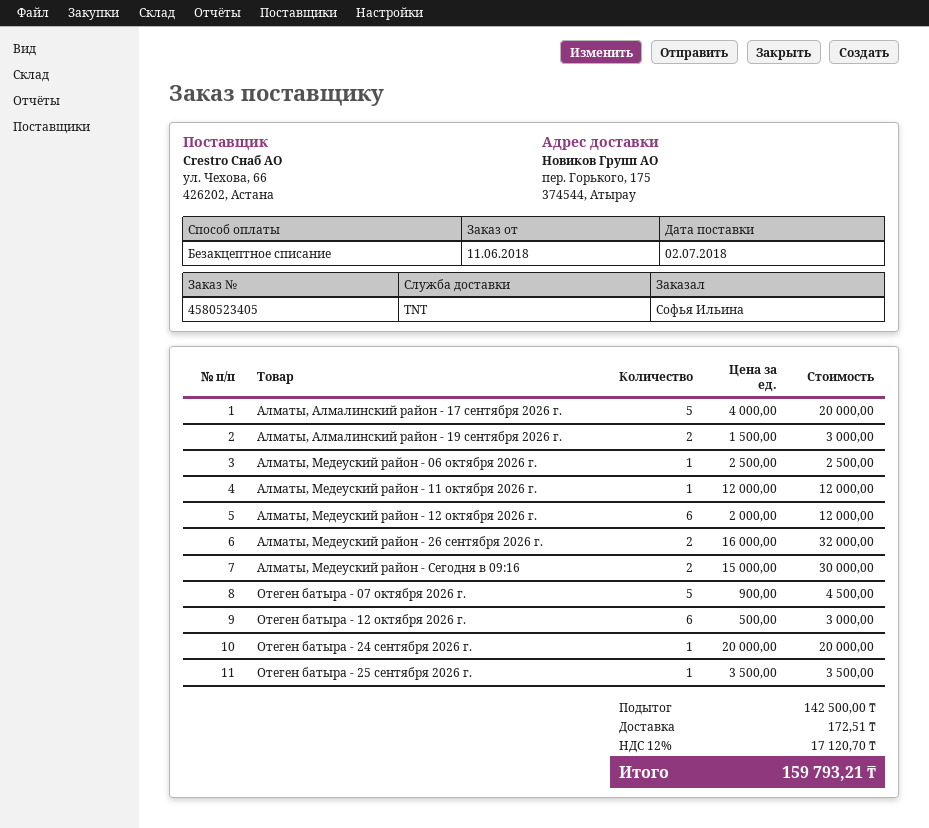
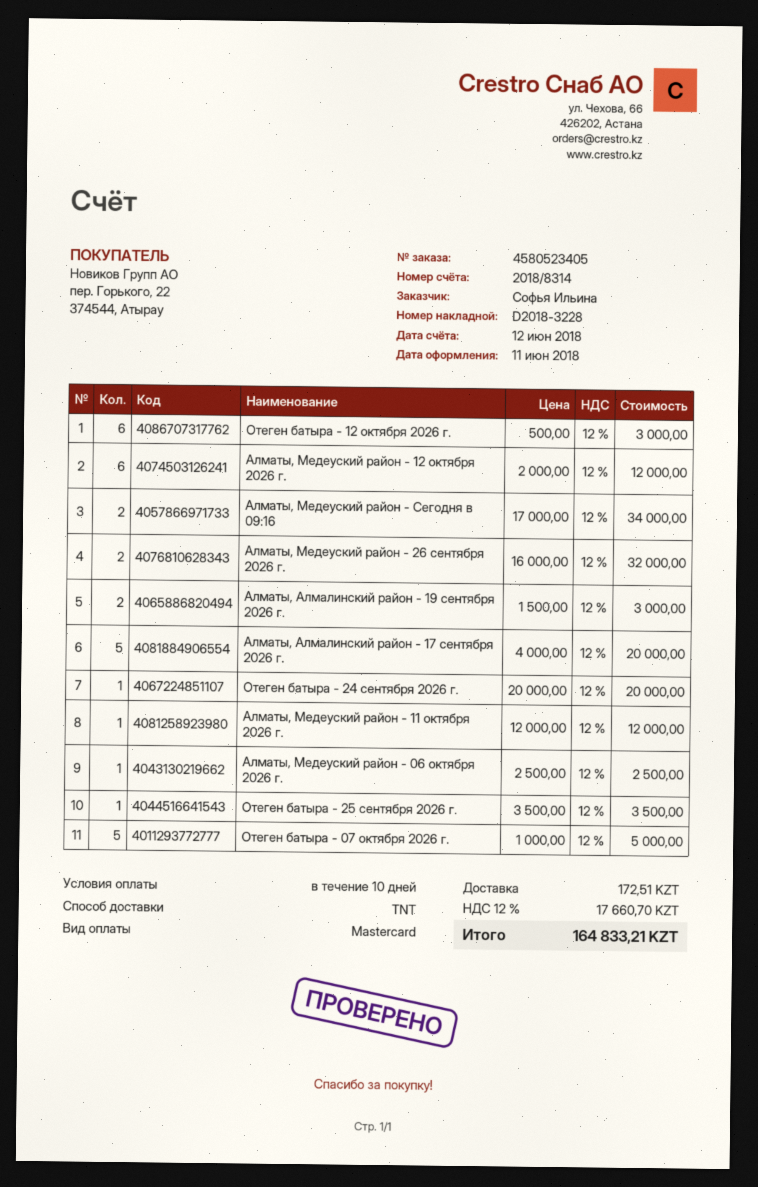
payment method: direct debit -> Mastercard
Алматы, Медеуский район - Сегодня в 09:16: 2 x 15000.00 = 30000.00 -> 2 x 17000.00 = 34000.00
Отеген батыра - 07 октября 2026 г.: 5 x 900.00 = 4500.00 -> 5 x 1000.00 = 5000.00
tax: 12% = 17120.70 -> 12% = 17660.70
total: 159793.21 -> 164833.21

